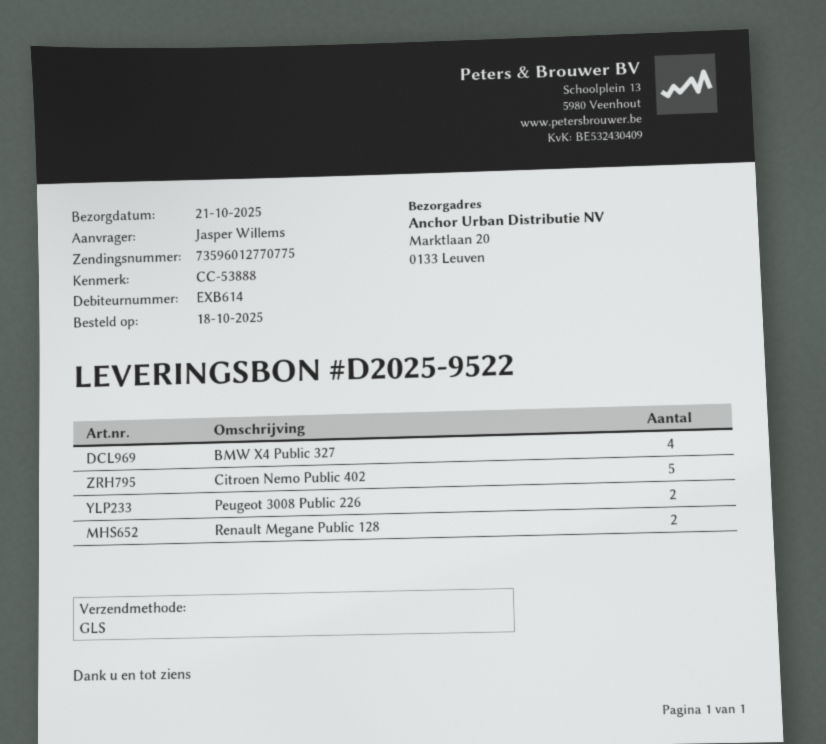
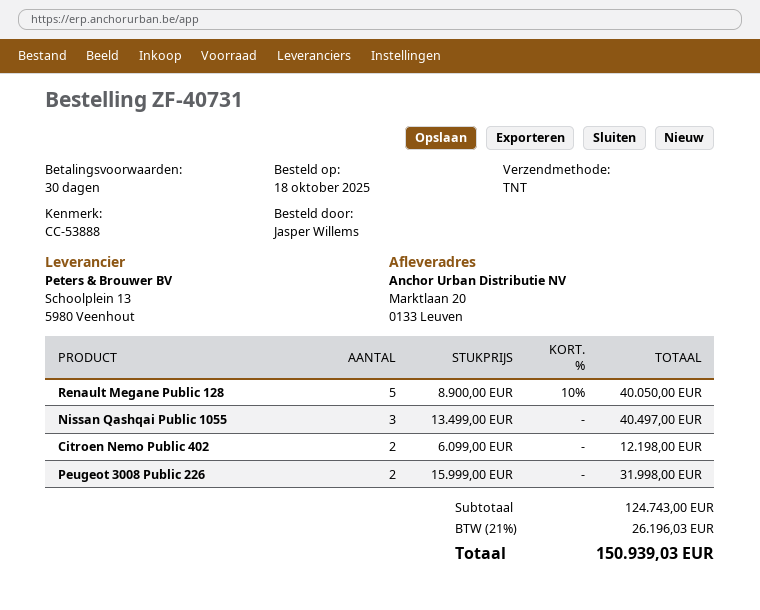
shipping method: GLS -> TNT
BMW X4 Public 327: 4 -> none
Citroen Nemo Public 402: 5 -> 2
Renault Megane Public 128: 2 -> 5
Nissan Qashqai Public 1055: none -> 3

